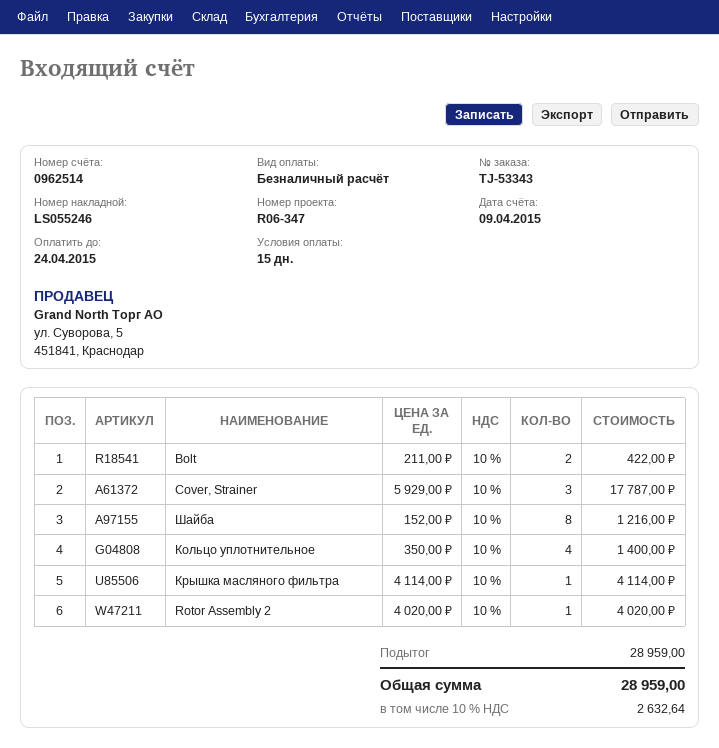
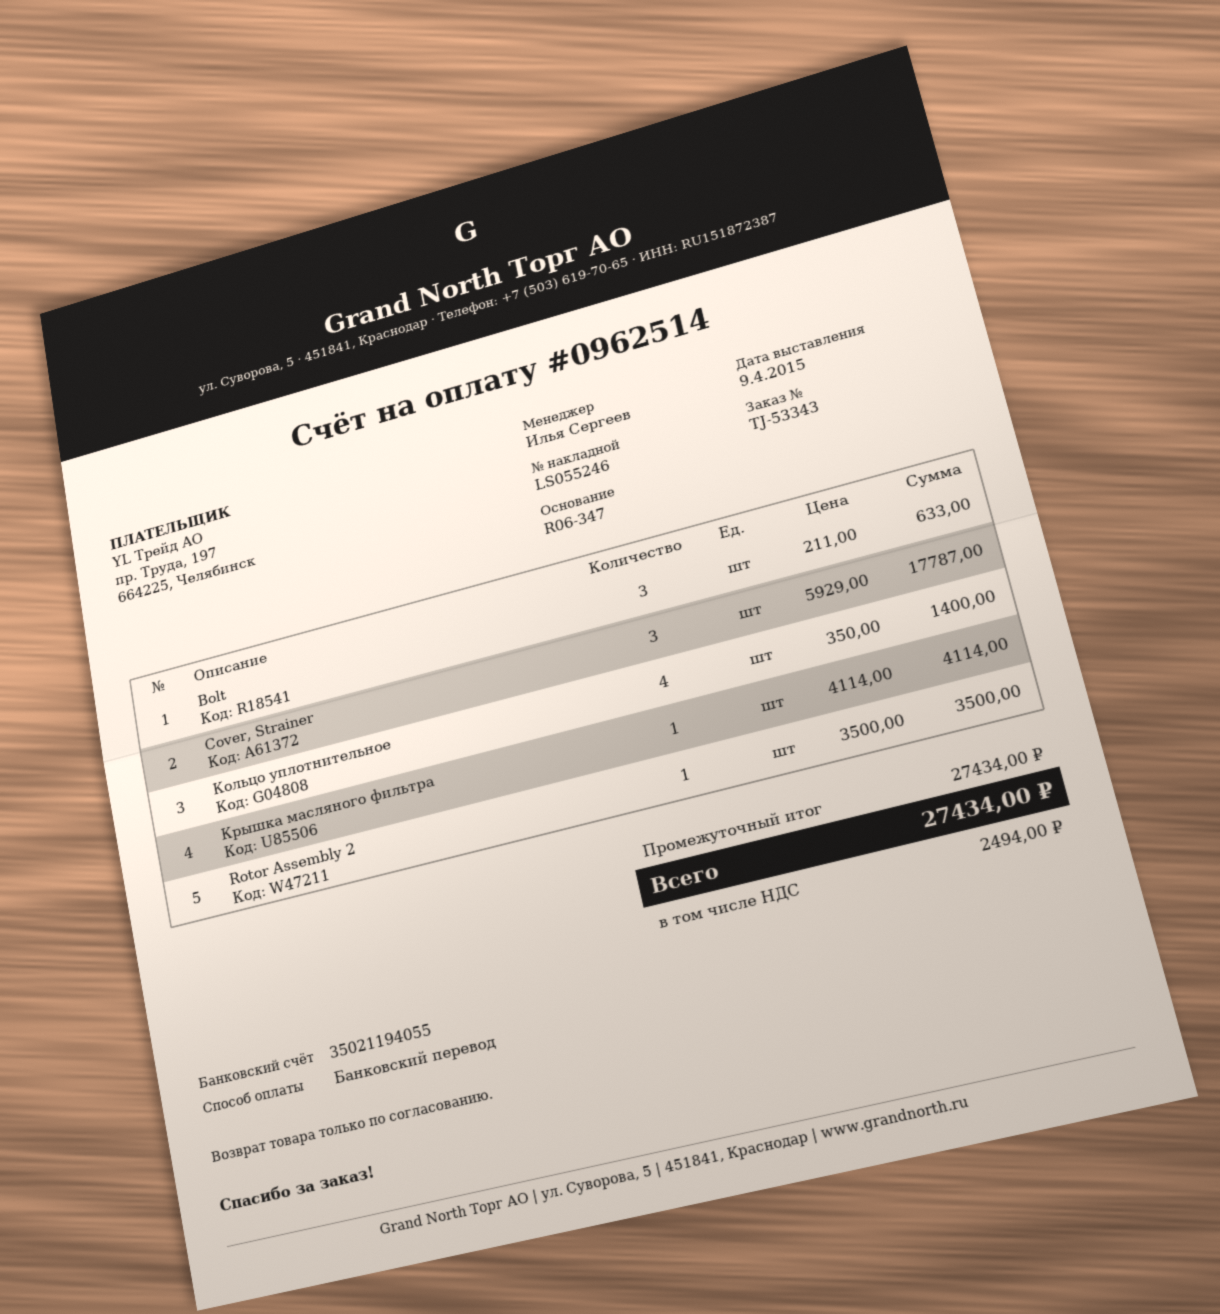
Bolt: 2 x 211.00 = 422.00 -> 3 x 211.00 = 633.00
Шайба: 8 x 152.00 = 1216.00 -> none
Rotor Assembly 2: 1 x 4020.00 = 4020.00 -> 1 x 3500.00 = 3500.00
subtotal: 28959.00 -> 27434.00
tax: 2632.64 -> 2494.00
total: 28959.00 -> 27434.00

